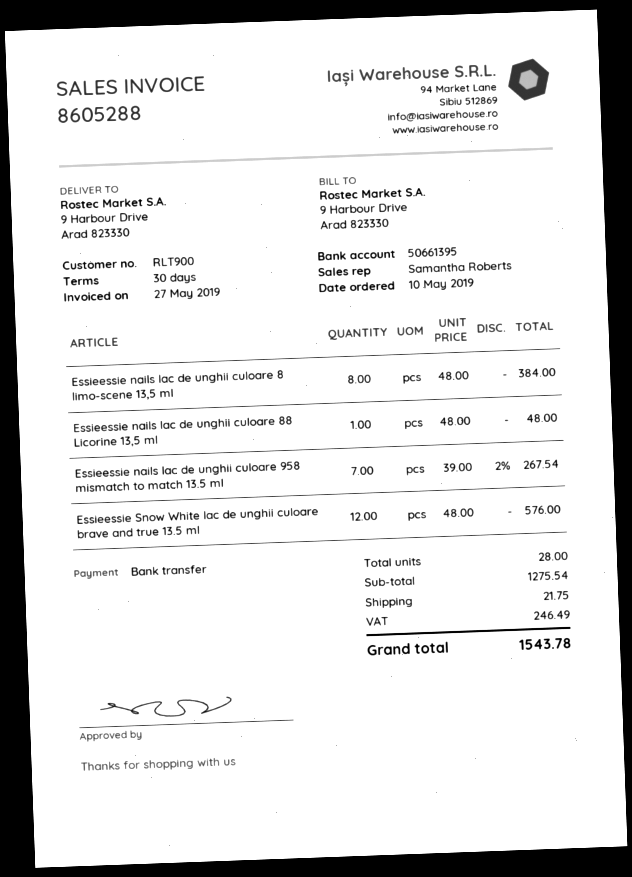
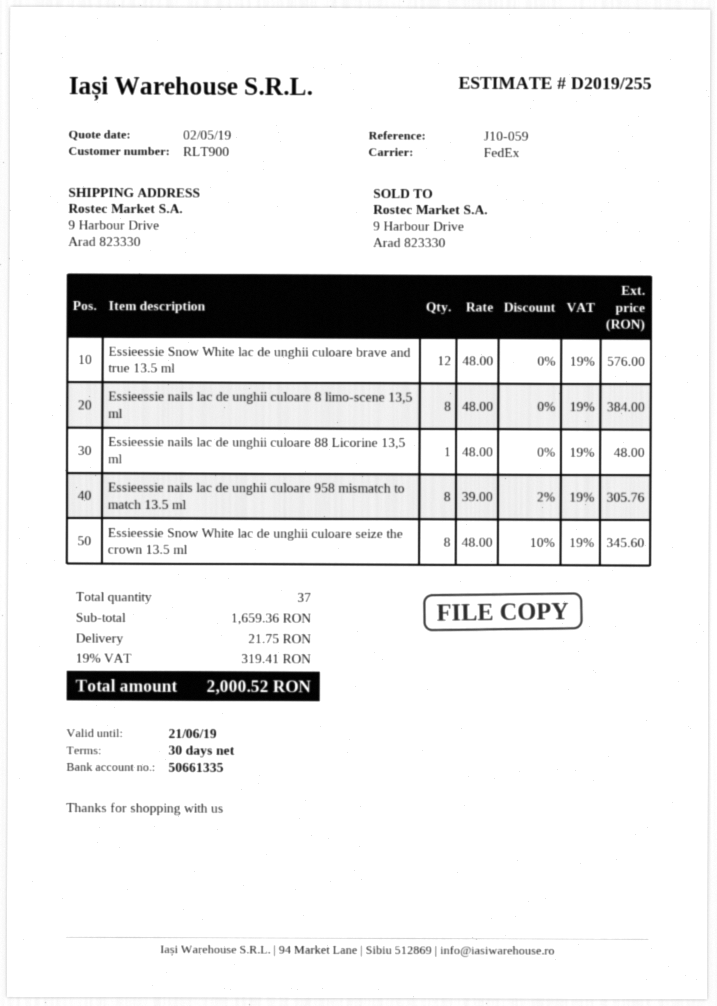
bank account: 50661395 -> 50661335
Essieessie nails lac de unghii culoare 958 mismatch to match 13.5 ml: 7 x 39.00 - 2% = 267.54 -> 8 x 39.00 - 2% = 305.76
Essieessie Snow White lac de unghii culoare seize the crown 13.5 ml: none -> 8 x 48.00 - 10% = 345.60
total quantity: 28 -> 37
subtotal: 1275.54 -> 1659.36
tax: 246.49 -> 319.41
total: 1543.78 -> 2000.52

